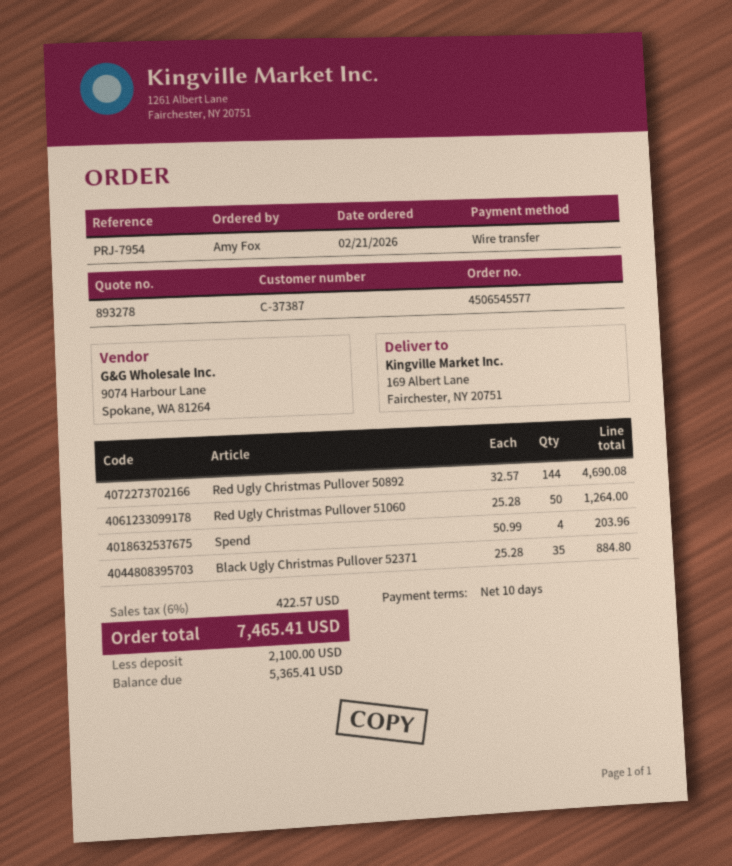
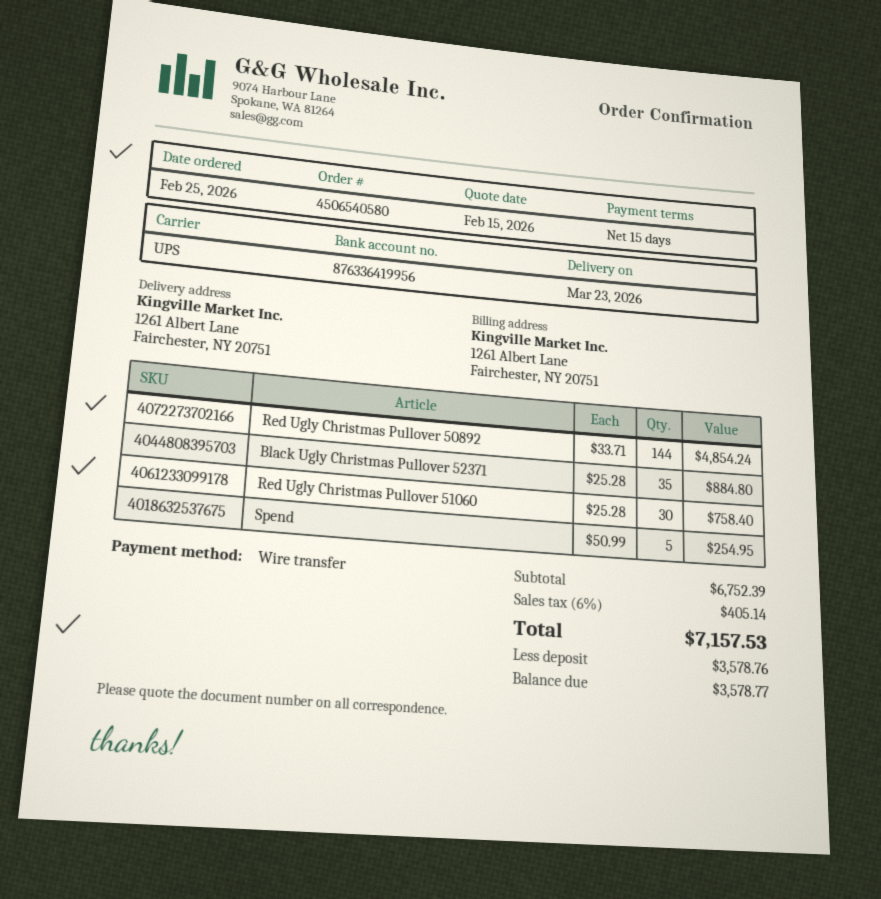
order number: 4506545577 -> 4506540580
order date: 2026-02-21 -> 2026-02-25
payment terms: 10 days -> 15 days
ship to: 169 Albert Lane, Fairchester, NY 20751 -> 1261 Albert Lane, Fairchester, NY 20751
Red Ugly Christmas Pullover 50892: 144 x 32.57 = 4690.08 -> 144 x 33.71 = 4854.24
Red Ugly Christmas Pullover 51060: 50 x 25.28 = 1264.00 -> 30 x 25.28 = 758.40
Spend: 4 x 50.99 = 203.96 -> 5 x 50.99 = 254.95
tax: 6% = 422.57 -> 6% = 405.14
total: 7465.41 -> 7157.53
deposit: 2100.00 -> 3578.76
balance: 5365.41 -> 3578.77

